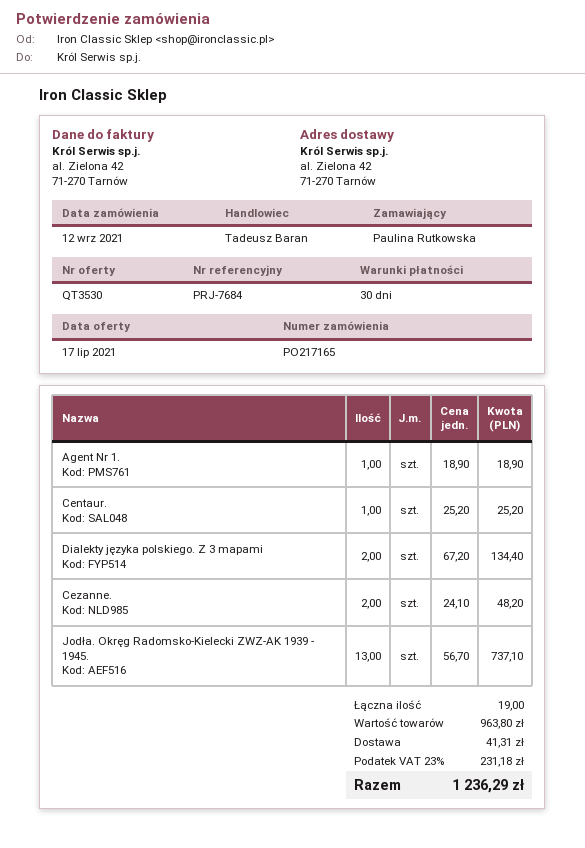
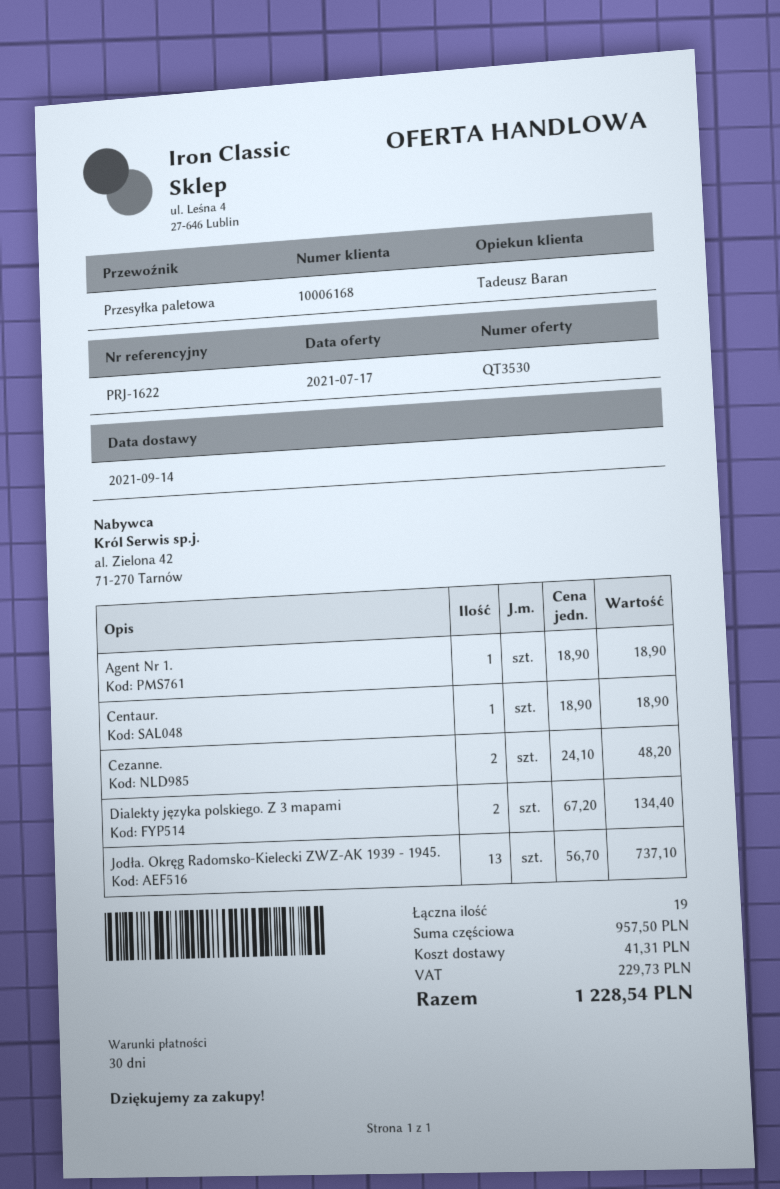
reference: PRJ-7684 -> PRJ-1622
Centaur.: 1 x 25.20 = 25.20 -> 1 x 18.90 = 18.90
subtotal: 963.80 -> 957.50
tax: 231.18 -> 229.73
total: 1236.29 -> 1228.54

